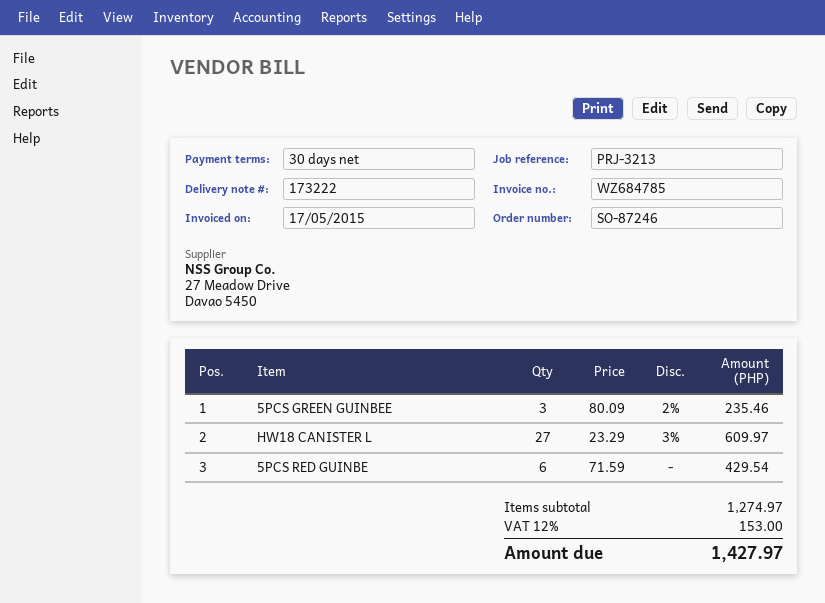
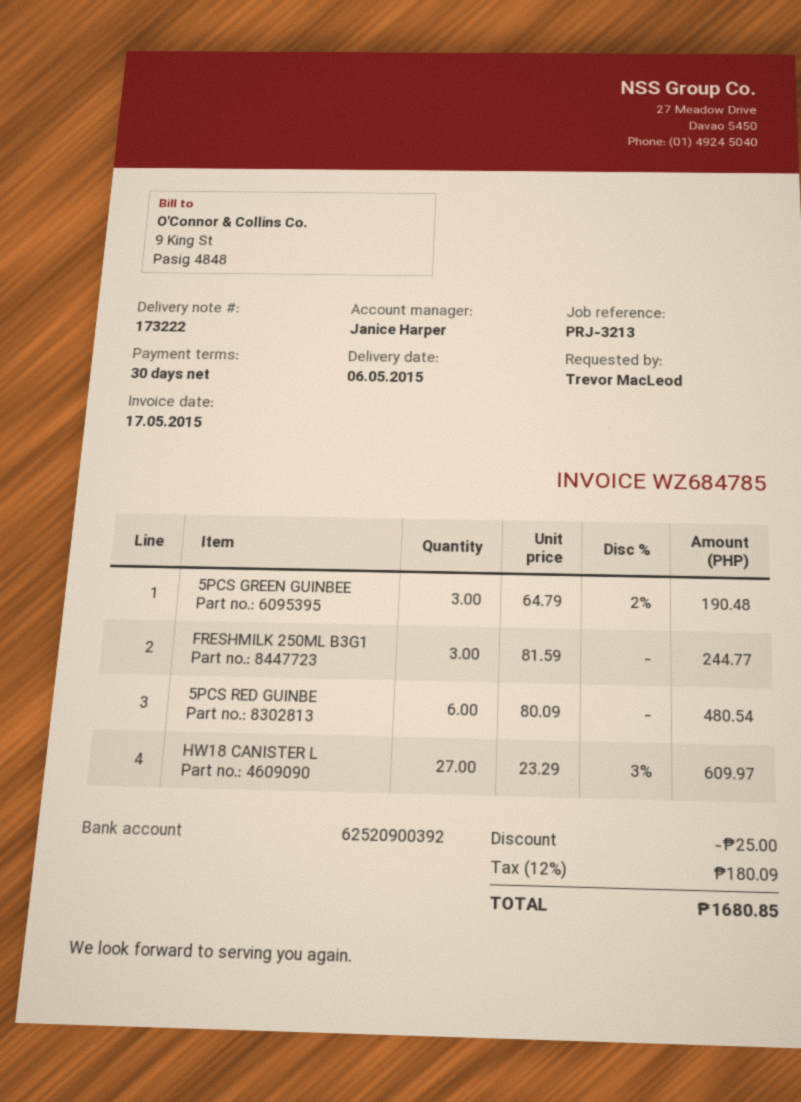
5PCS GREEN GUINBEE: 3 x 80.09 - 2% = 235.46 -> 3 x 64.79 - 2% = 190.48
5PCS RED GUINBE: 6 x 71.59 = 429.54 -> 6 x 80.09 = 480.54
FRESHMILK 250ML B3G1: none -> 3 x 81.59 = 244.77
discount: none -> 25.00
tax: 12% = 153.00 -> 12% = 180.09
total: 1427.97 -> 1680.85

